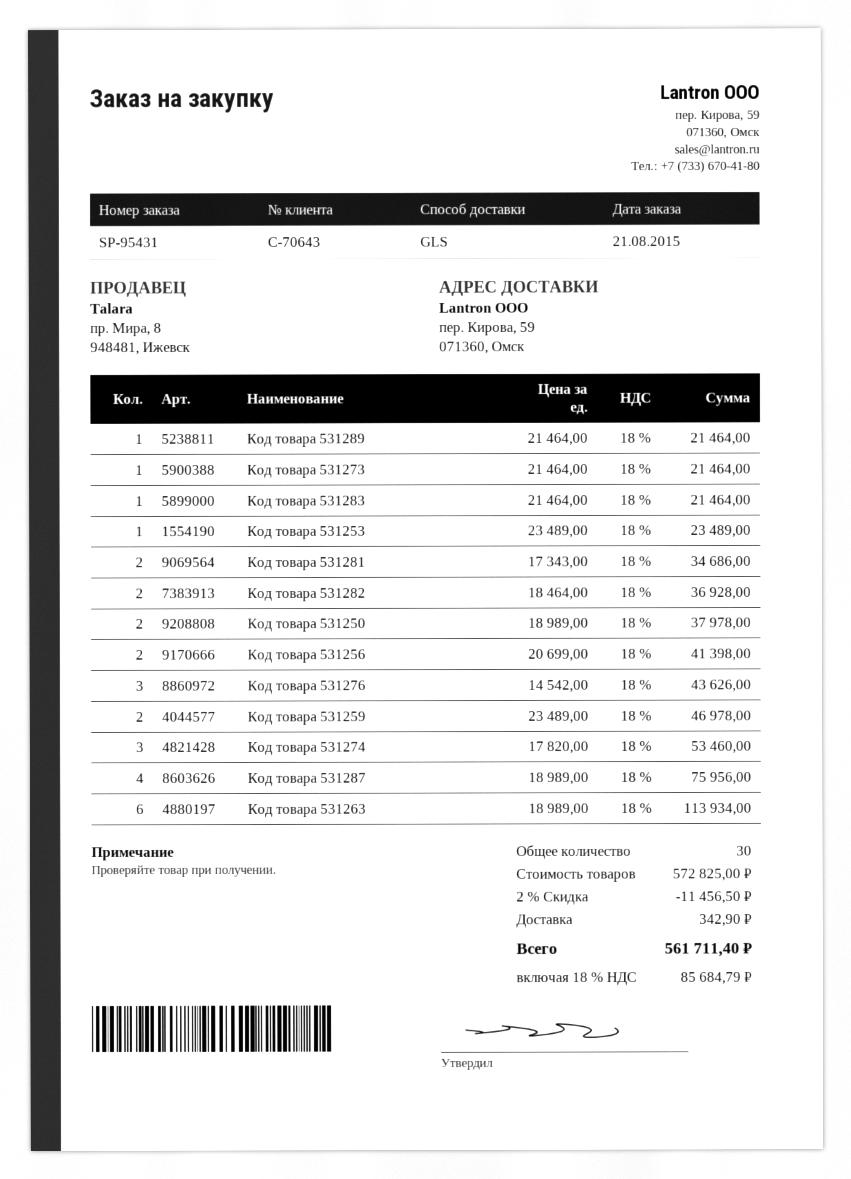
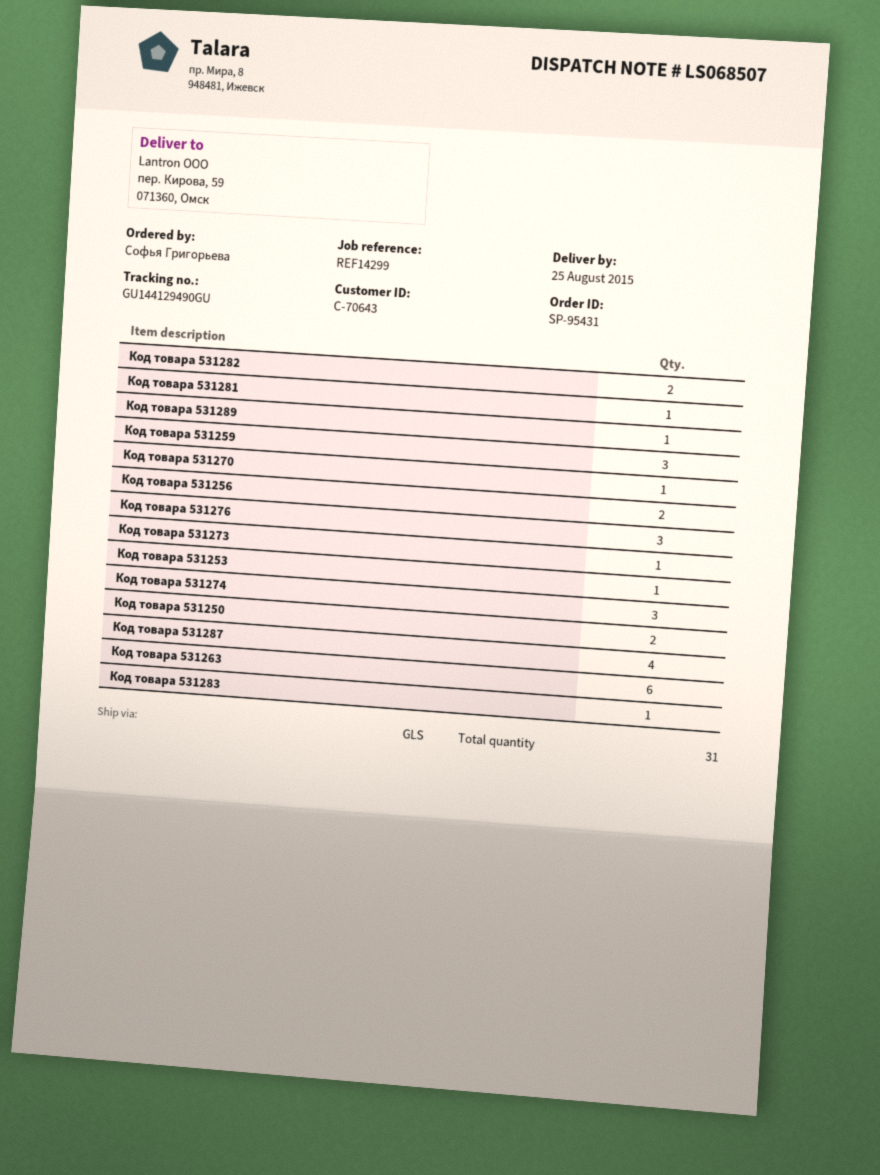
Код товара 531281: 2 -> 1
Код товара 531259: 2 -> 3
Код товара 531270: none -> 1
total quantity: 30 -> 31

